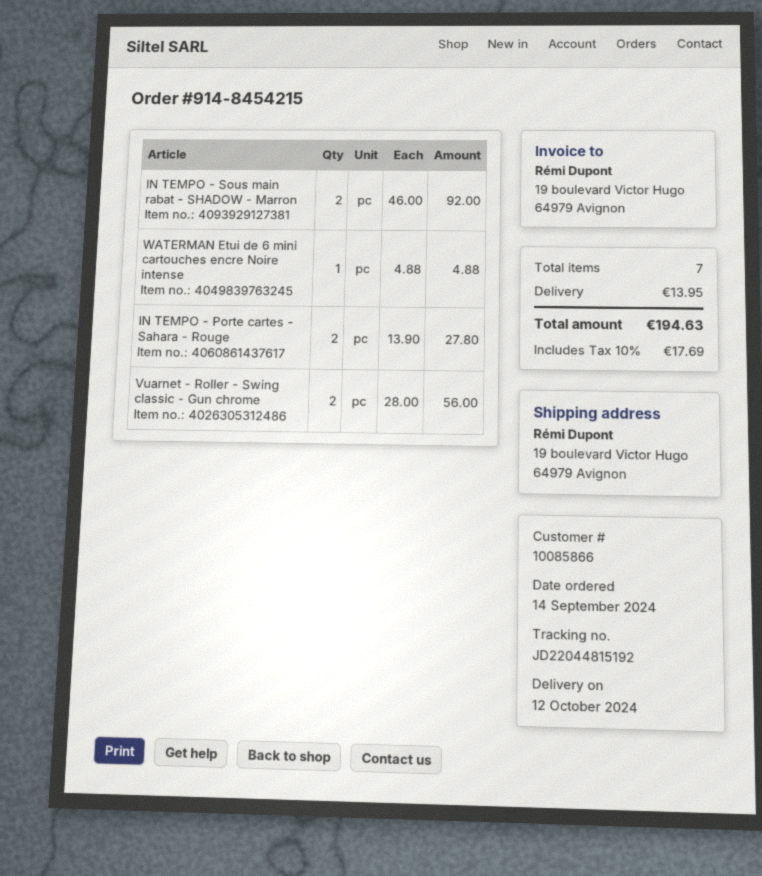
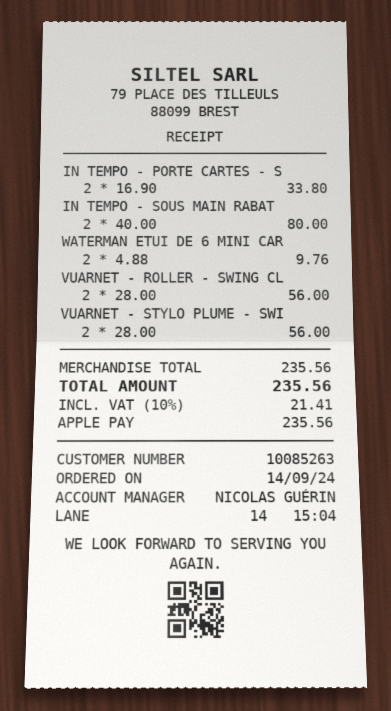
customer number: 10085866 -> 10085263
IN TEMPO - Sous main rabat - SHADOW - Marron: 2 x 46.00 = 92.00 -> 2 x 40.00 = 80.00
WATERMAN Etui de 6 mini cartouches encre Noire intense: 1 x 4.88 = 4.88 -> 2 x 4.88 = 9.76
IN TEMPO - Porte cartes - Sahara - Rouge: 2 x 13.90 = 27.80 -> 2 x 16.90 = 33.80
VUARNET - STYLO PLUME - SWI: none -> 2 x 28.00 = 56.00
shipping: 13.95 -> none
tax: 10% = 17.69 -> 10% = 21.41
total: 194.63 -> 235.56

